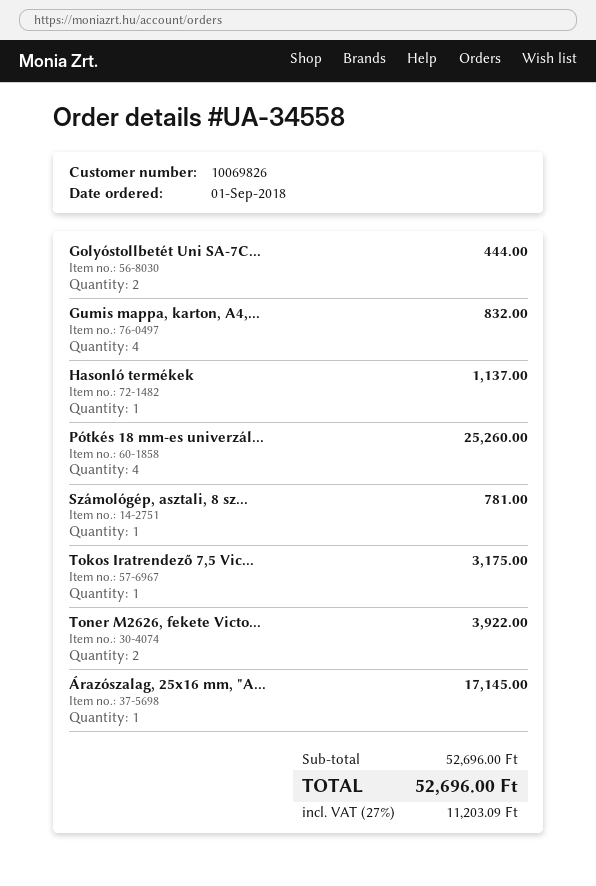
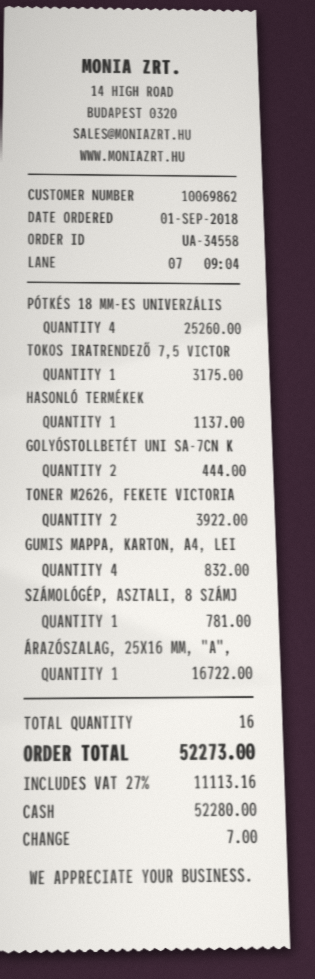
customer number: 10069826 -> 10069862
Árazószalag, 25x16 mm, "A...: 1 for 17145.00 -> 1 for 16722.00
tax: 27% = 11203.09 -> 27% = 11113.16
total: 52696.00 -> 52273.00

